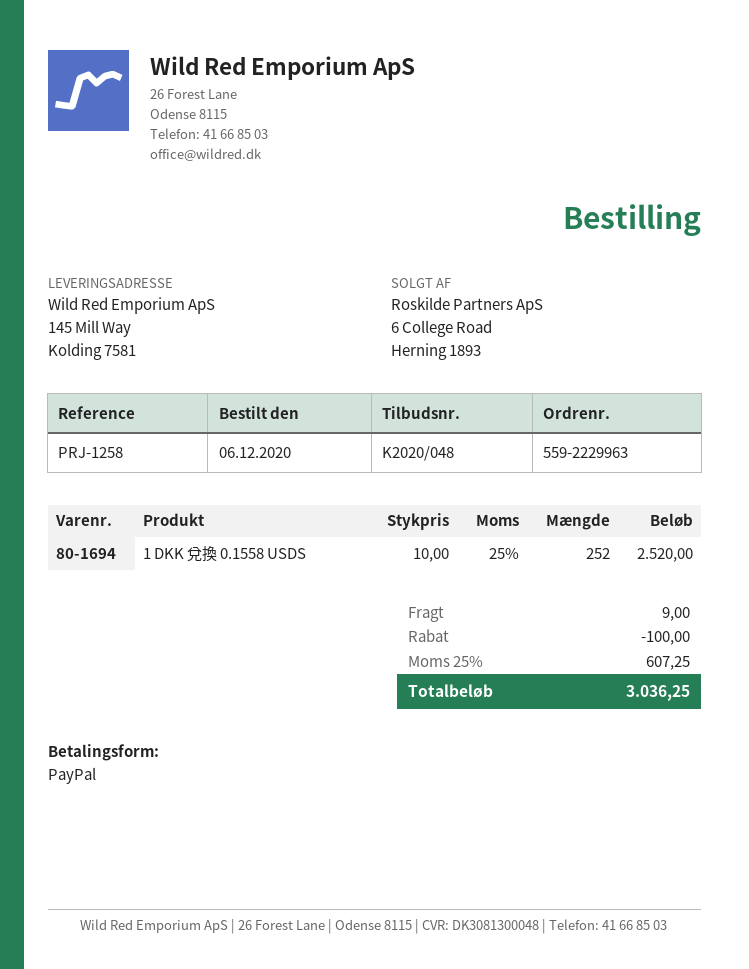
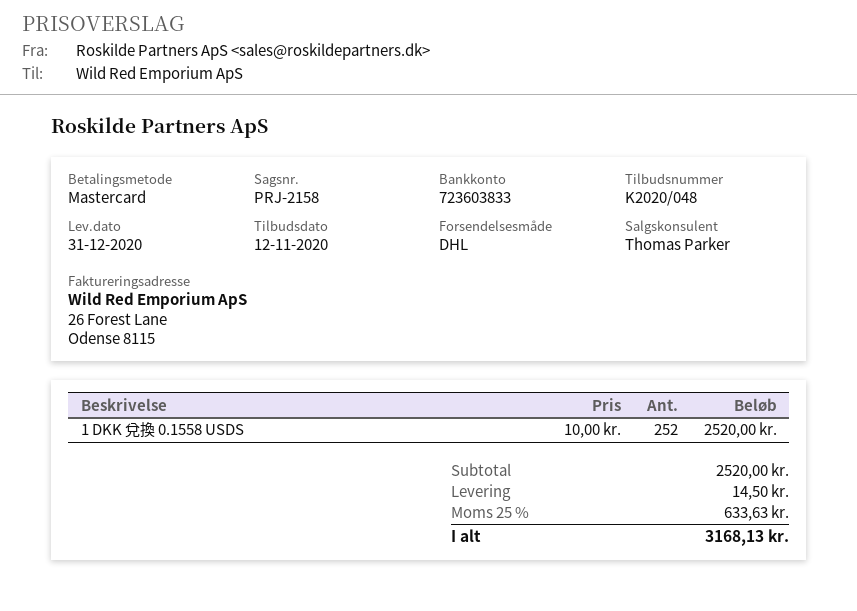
reference: PRJ-1258 -> PRJ-2158
payment method: PayPal -> Mastercard
discount: 100.00 -> none
shipping: 9.00 -> 14.50
tax: 25% = 607.25 -> 25% = 633.63
total: 3036.25 -> 3168.13

